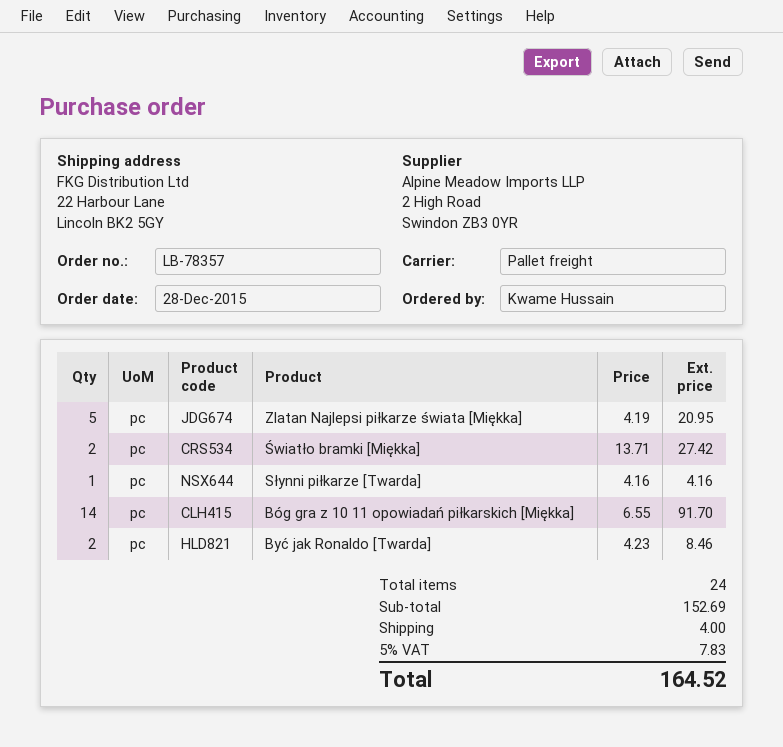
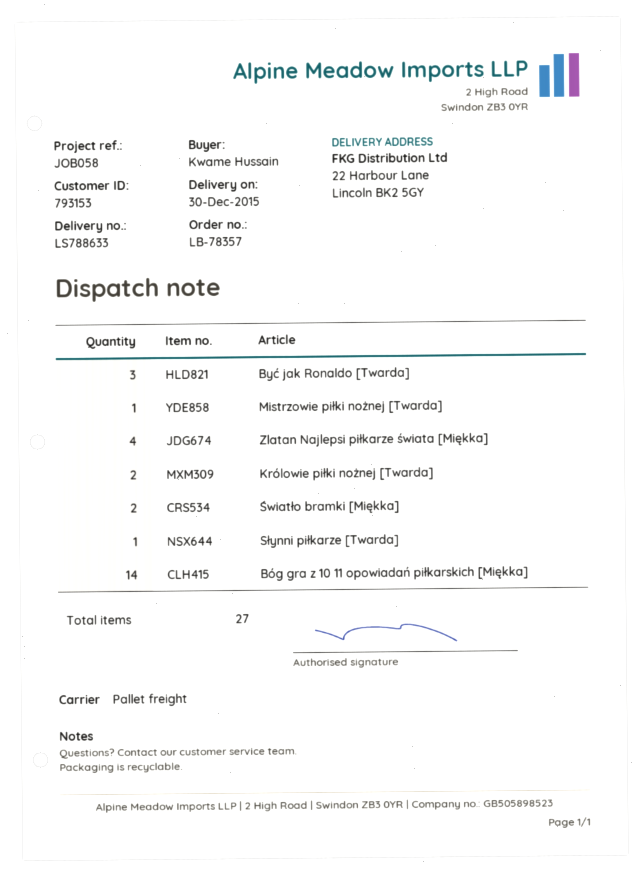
Zlatan Najlepsi piłkarze świata [Miękka]: 5 -> 4
Być jak Ronaldo [Twarda]: 2 -> 3
Mistrzowie piłki nożnej [Twarda]: none -> 1
Królowie piłki nożnej [Twarda]: none -> 2
total quantity: 24 -> 27

